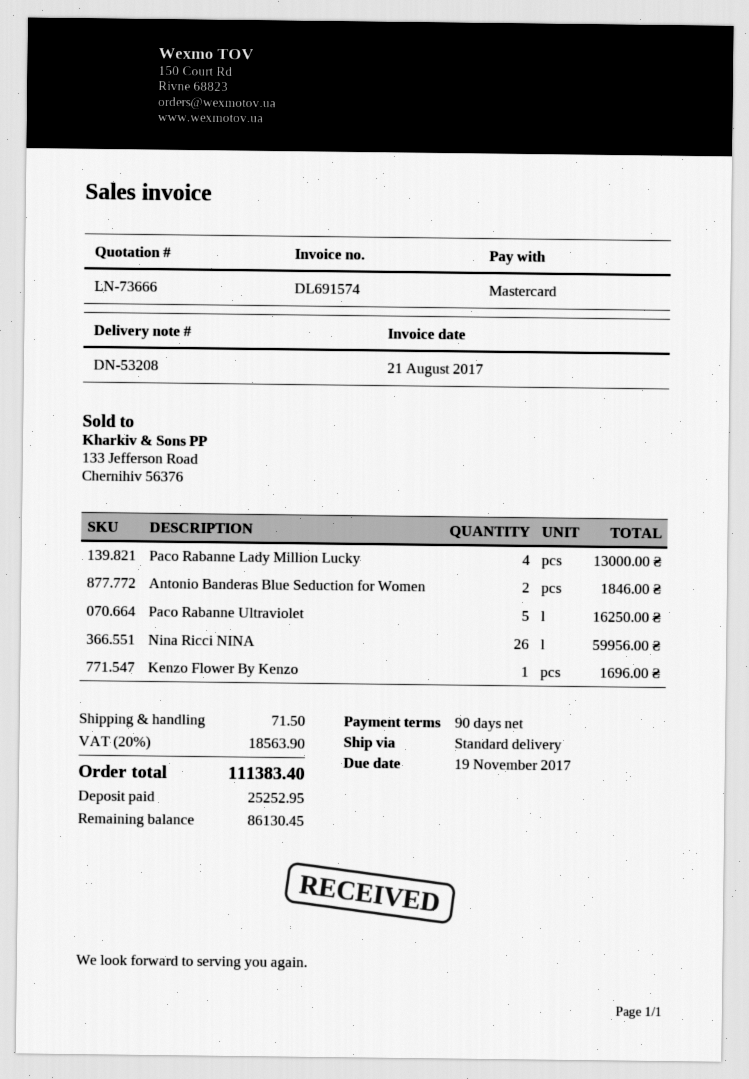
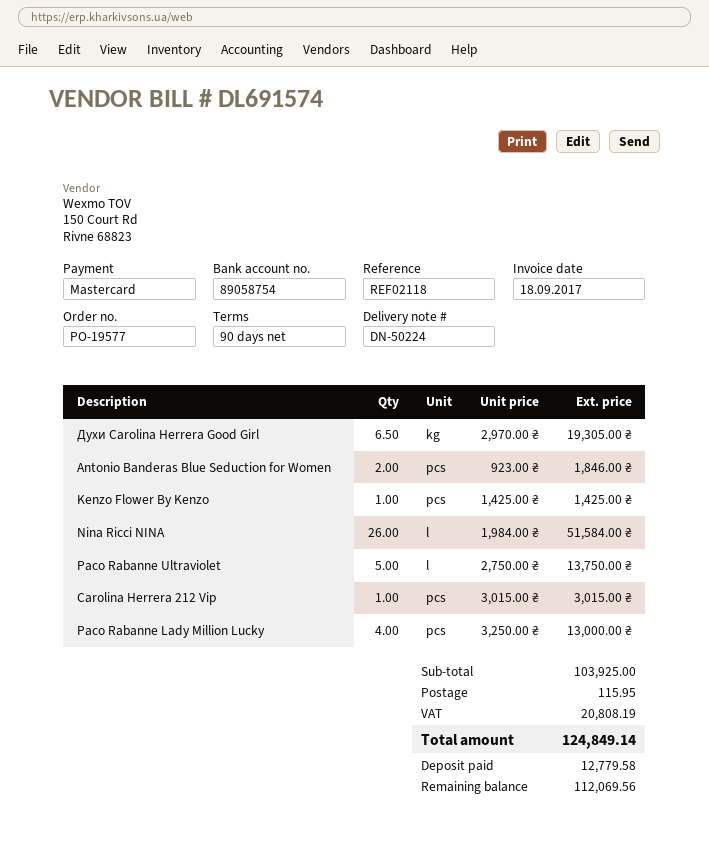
delivery note number: DN-53208 -> DN-50224
invoice date: 2017-08-21 -> 2017-09-18
Paco Rabanne Ultraviolet: 5 for 16250.00 -> 5 for 13750.00
Nina Ricci NINA: 26 for 59956.00 -> 26 for 51584.00
Kenzo Flower By Kenzo: 1 for 1696.00 -> 1 for 1425.00
Духи Carolina Herrera Good Girl: none -> 6.5 for 19305.00
Carolina Herrera 212 Vip: none -> 1 for 3015.00
shipping: 71.50 -> 115.95
tax: 18563.90 -> 20808.19
total: 111383.40 -> 124849.14
deposit: 25252.95 -> 12779.58
balance: 86130.45 -> 112069.56

